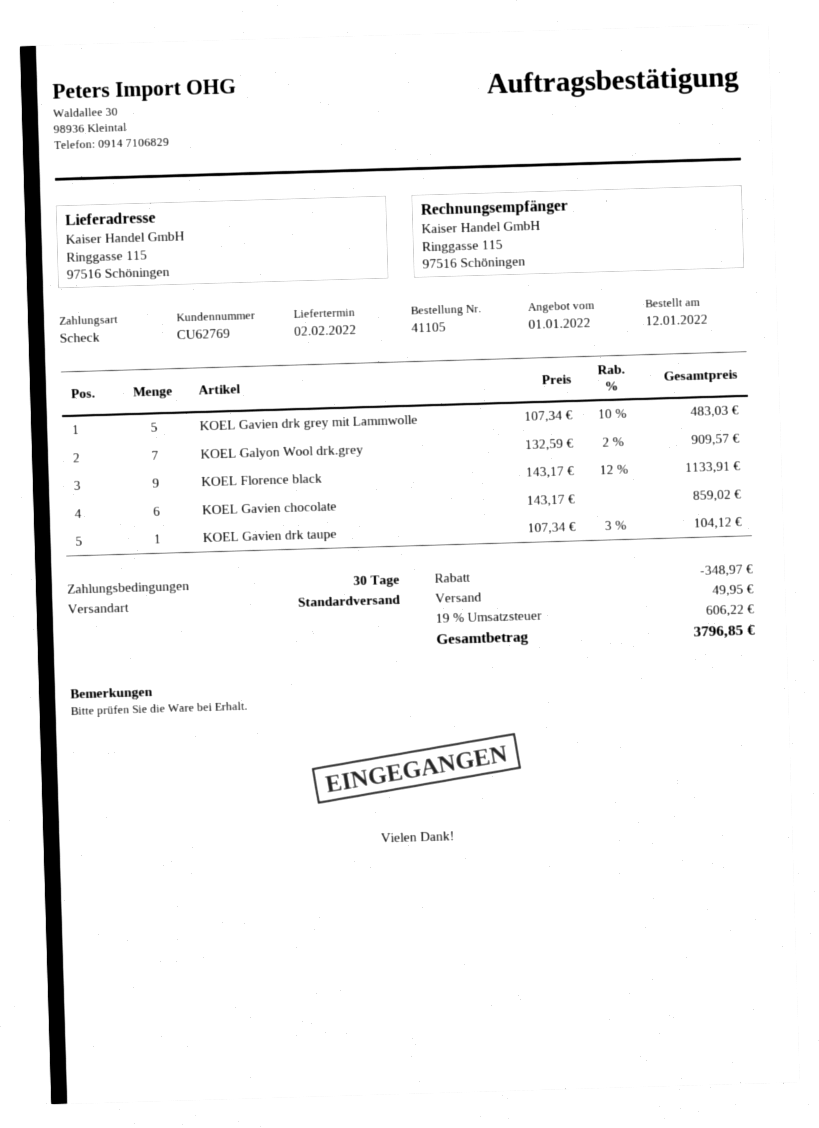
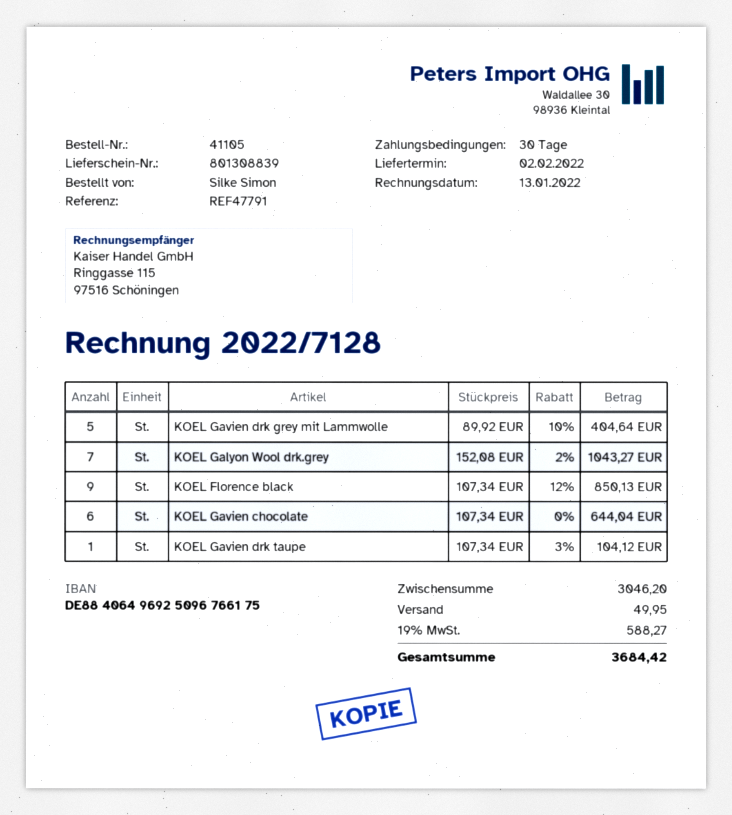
KOEL Gavien drk grey mit Lammwolle: 5 x 107.34 - 10% = 483.03 -> 5 x 89.92 - 10% = 404.64
KOEL Galyon Wool drk.grey: 7 x 132.59 - 2% = 909.57 -> 7 x 152.08 - 2% = 1043.27
KOEL Florence black: 9 x 143.17 - 12% = 1133.91 -> 9 x 107.34 - 12% = 850.13
KOEL Gavien chocolate: 6 x 143.17 = 859.02 -> 6 x 107.34 = 644.04
discount: 348.97 -> none
tax: 19% = 606.22 -> 19% = 588.27
total: 3796.85 -> 3684.42

